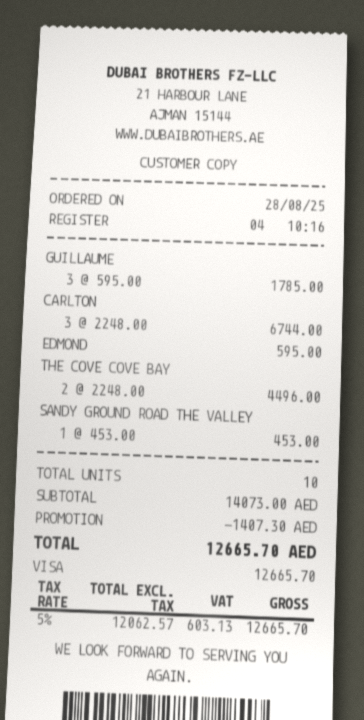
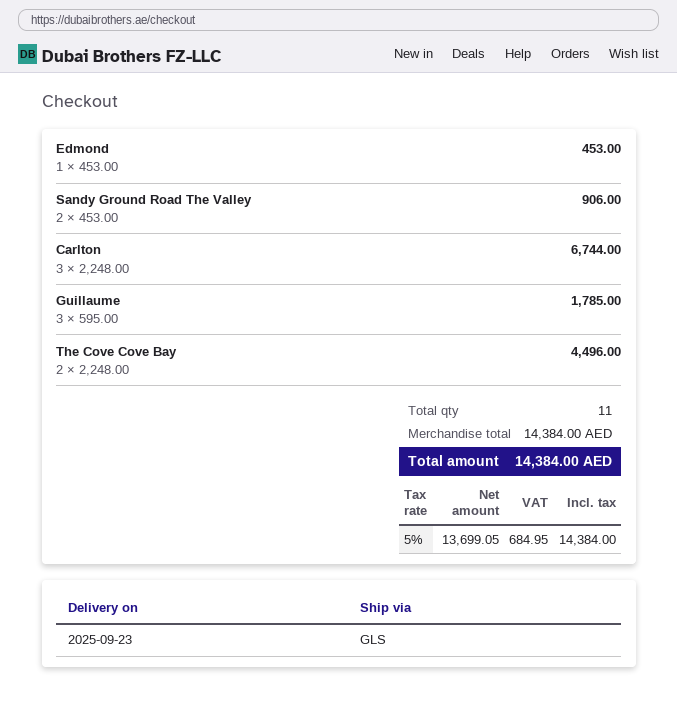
EDMOND: 1 x 595.00 = 595.00 -> 1 x 453.00 = 453.00
SANDY GROUND ROAD THE VALLEY: 1 x 453.00 = 453.00 -> 2 x 453.00 = 906.00
total quantity: 10 -> 11
subtotal: 14073.00 -> 14384.00
discount: 1407.30 -> none
net: 12062.57 -> 13699.05
tax: 5% = 603.13 -> 5% = 684.95
total: 12665.70 -> 14384.00

